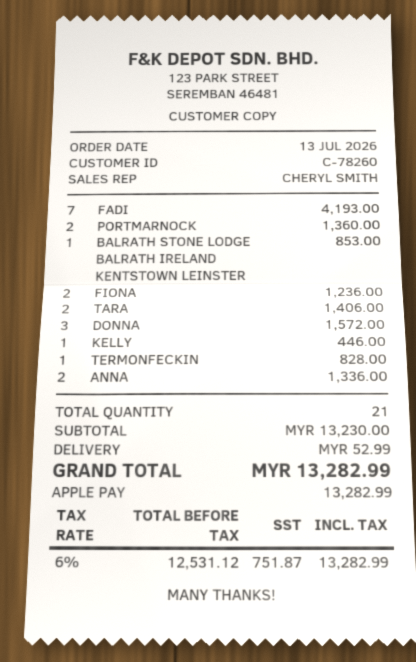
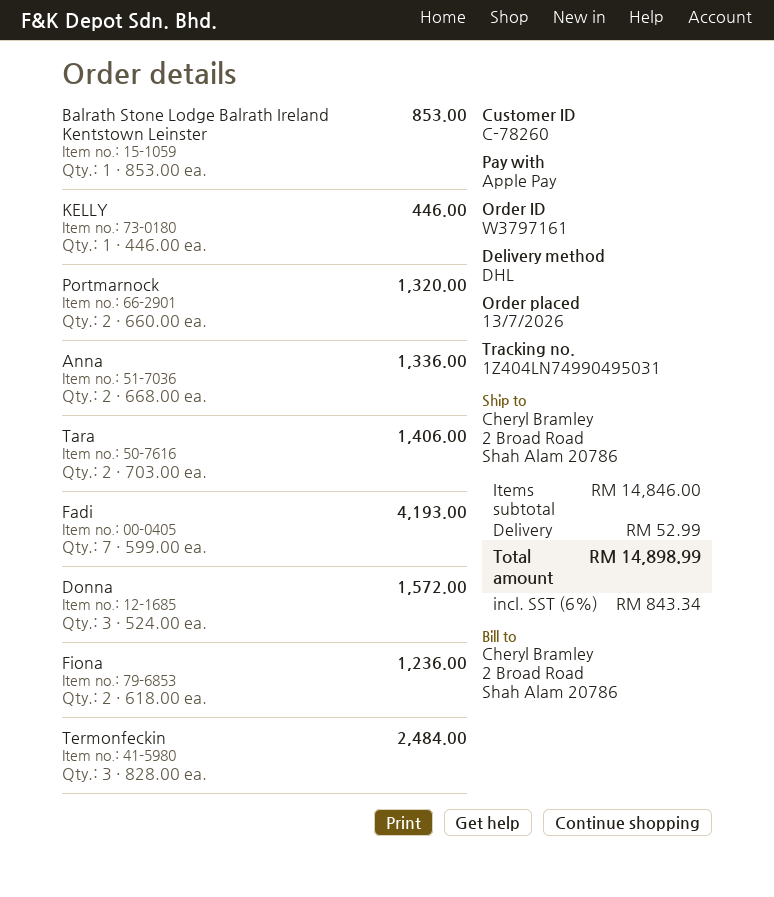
PORTMARNOCK: 2 for 1360.00 -> 2 for 1320.00
TERMONFECKIN: 1 for 828.00 -> 3 for 2484.00
subtotal: 13230.00 -> 14846.00
tax: 6% = 751.87 -> 6% = 843.34
total: 13282.99 -> 14898.99

